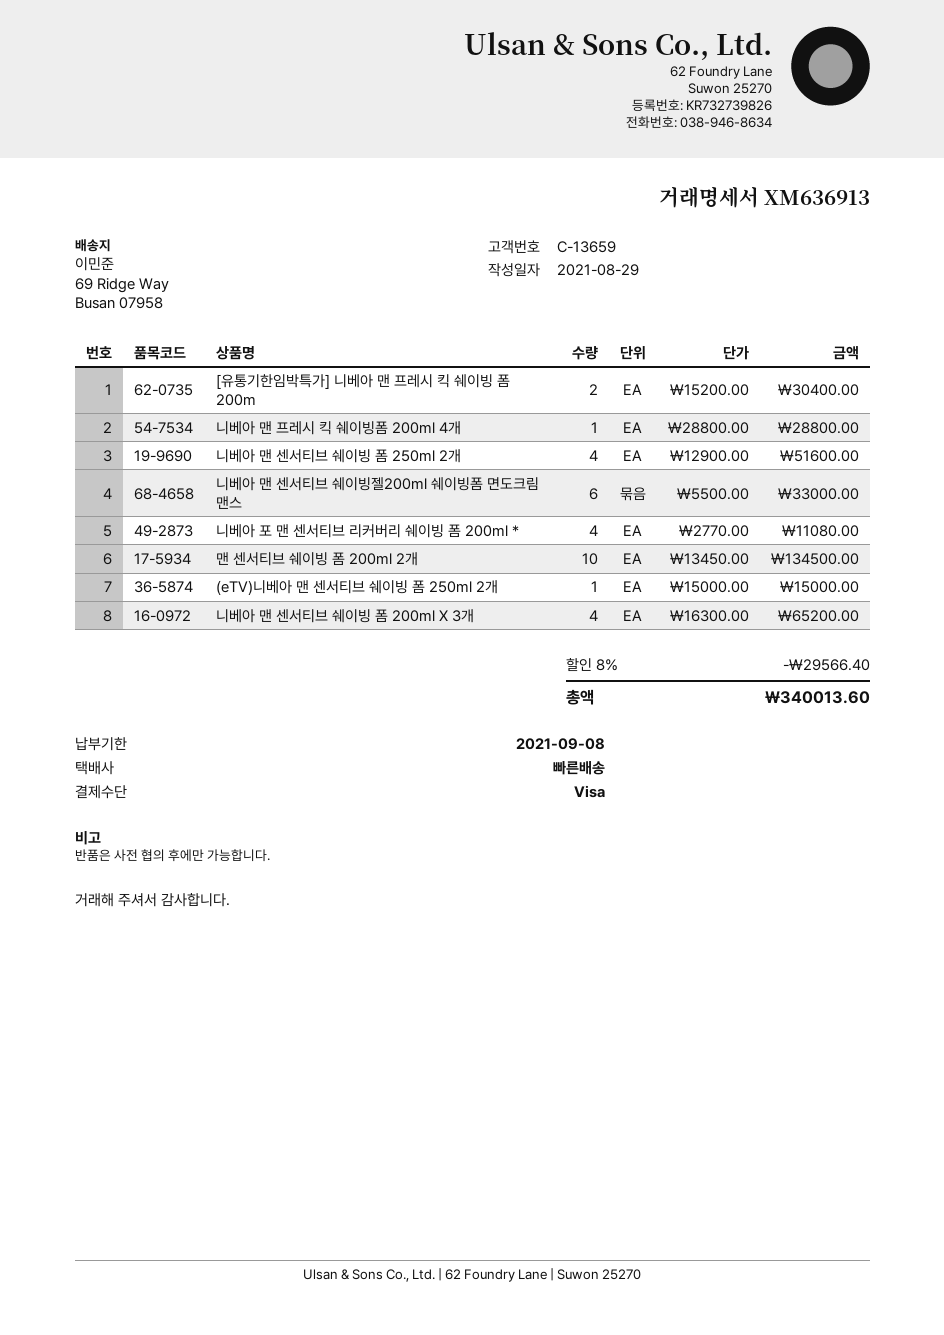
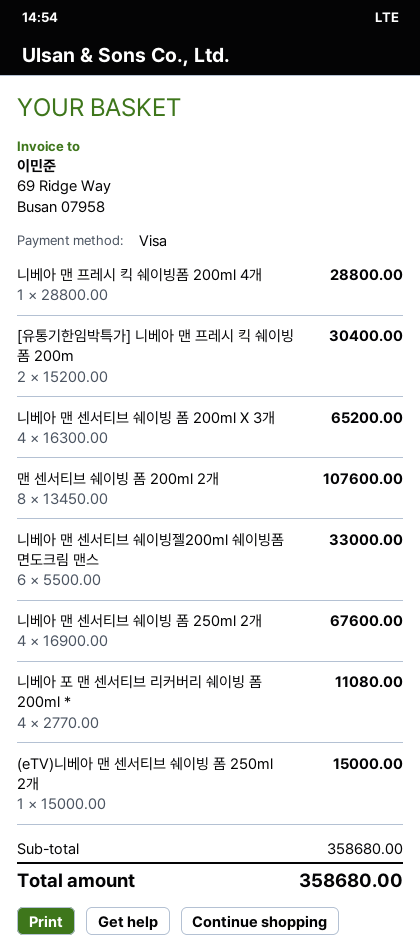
니베아 맨 센서티브 쉐이빙 폼 250ml 2개: 4 x 12900.00 = 51600.00 -> 4 x 16900.00 = 67600.00
맨 센서티브 쉐이빙 폼 200ml 2개: 10 x 13450.00 = 134500.00 -> 8 x 13450.00 = 107600.00
discount: 8% = 29566.40 -> none
total: 340013.60 -> 358680.00

